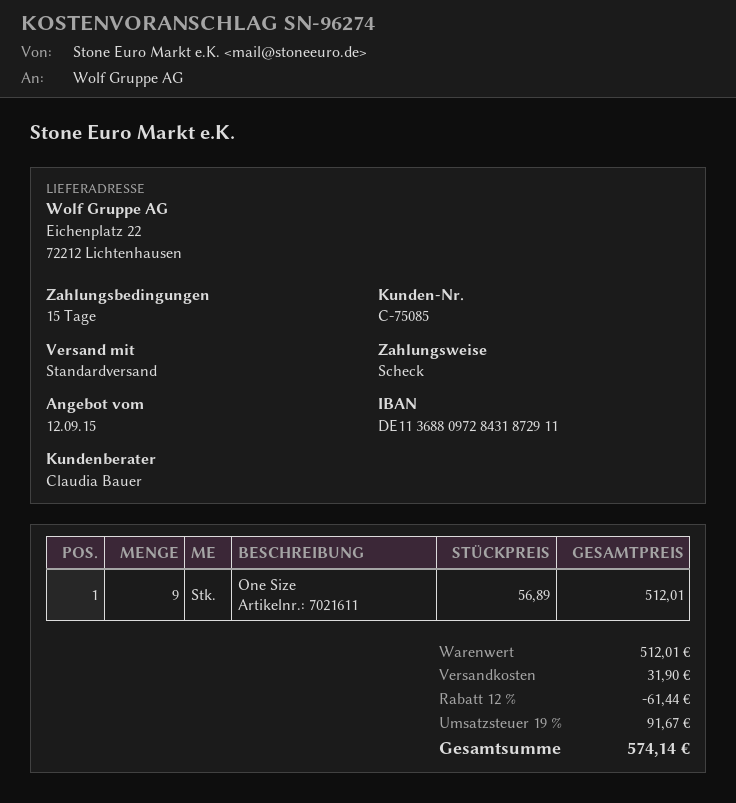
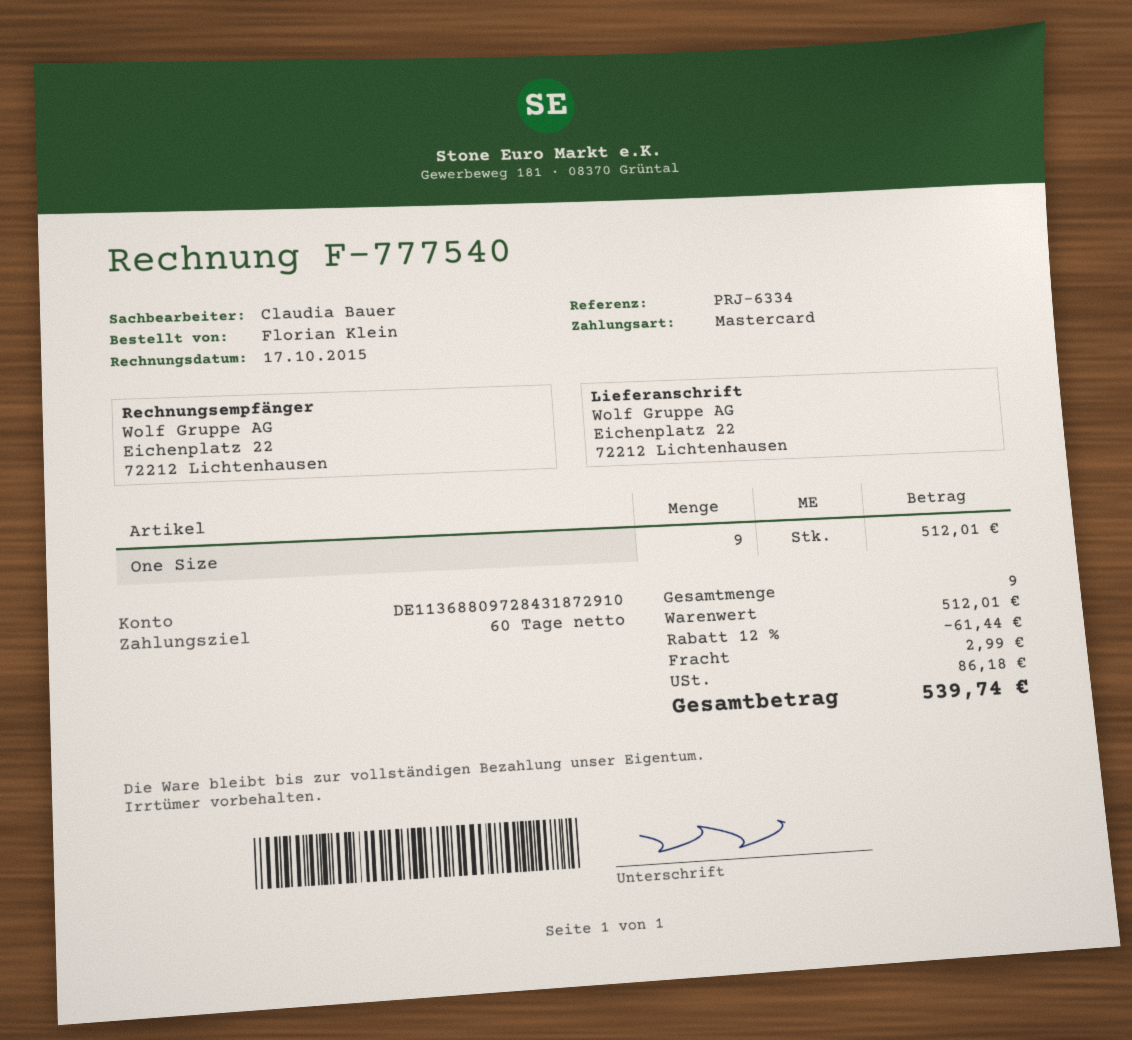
payment terms: 15 days -> 60 days
payment method: cheque -> Mastercard
bank account: DE11368809728431872911 -> DE11368809728431872910
shipping: 31.90 -> 2.99
tax: 91.67 -> 86.18
total: 574.14 -> 539.74

